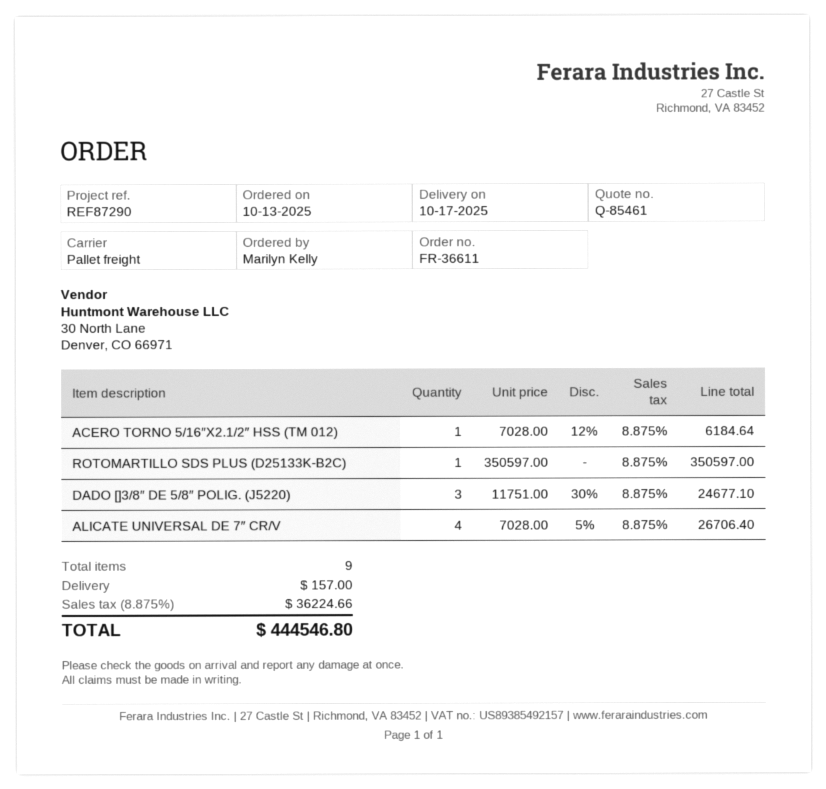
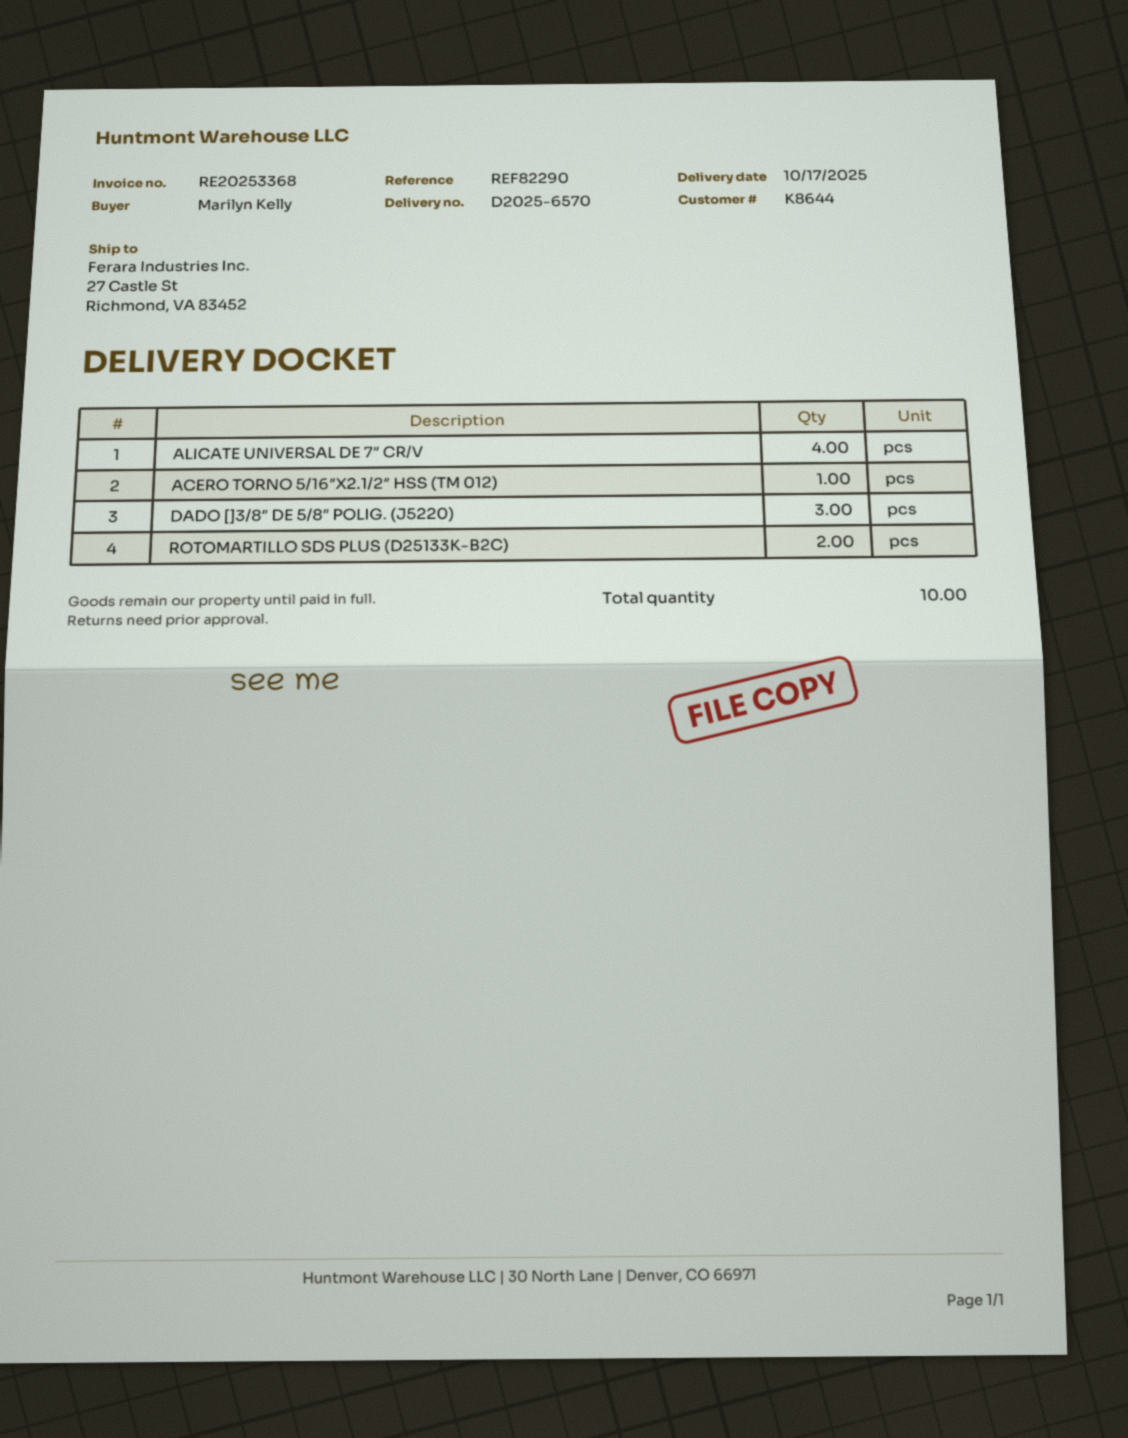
reference: REF87290 -> REF82290
ROTOMARTILLO SDS PLUS (D25133K-B2C): 1 -> 2
total quantity: 9 -> 10

